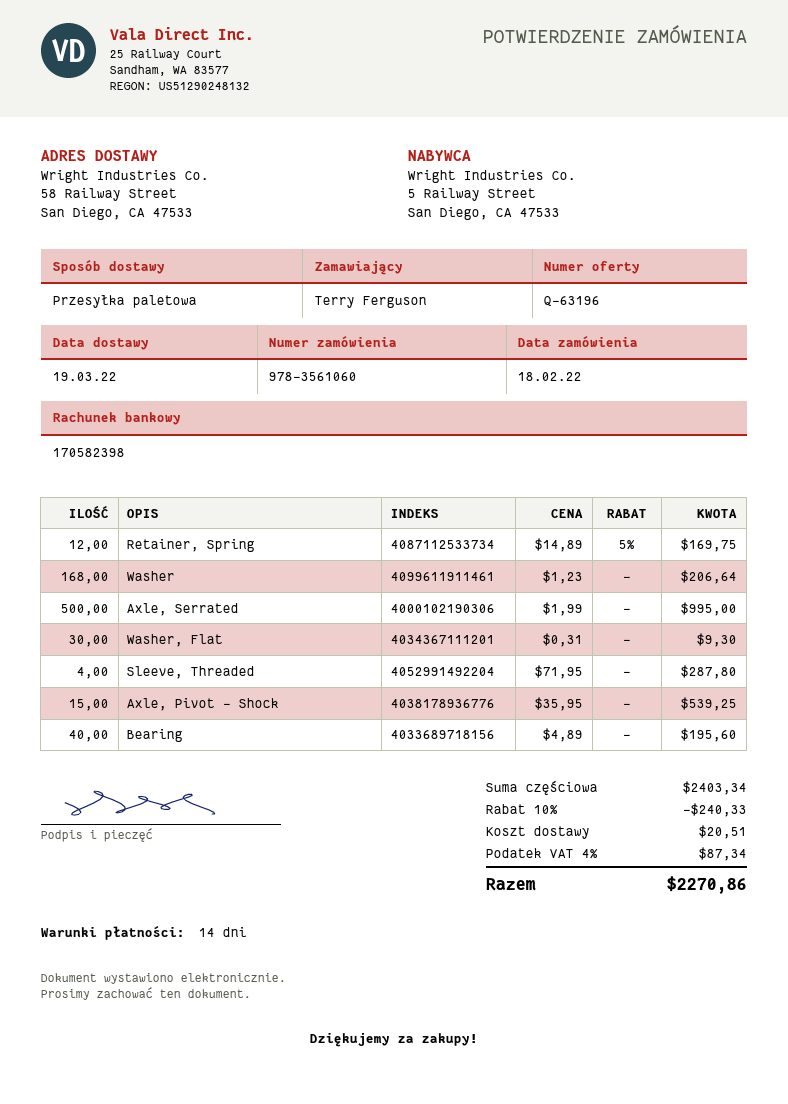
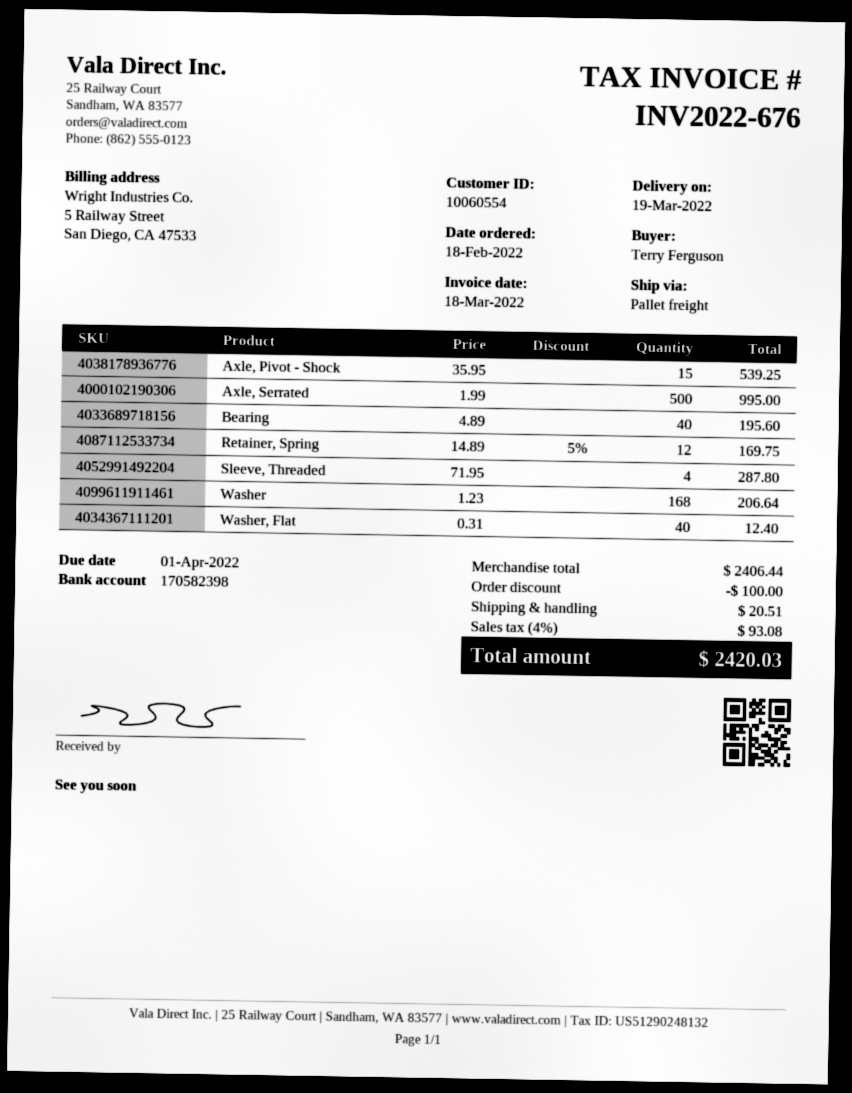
Washer, Flat: 30 x 0.31 = 9.30 -> 40 x 0.31 = 12.40
subtotal: 2403.34 -> 2406.44
discount: 240.33 -> 100.00
tax: 4% = 87.34 -> 4% = 93.08
total: 2270.86 -> 2420.03

